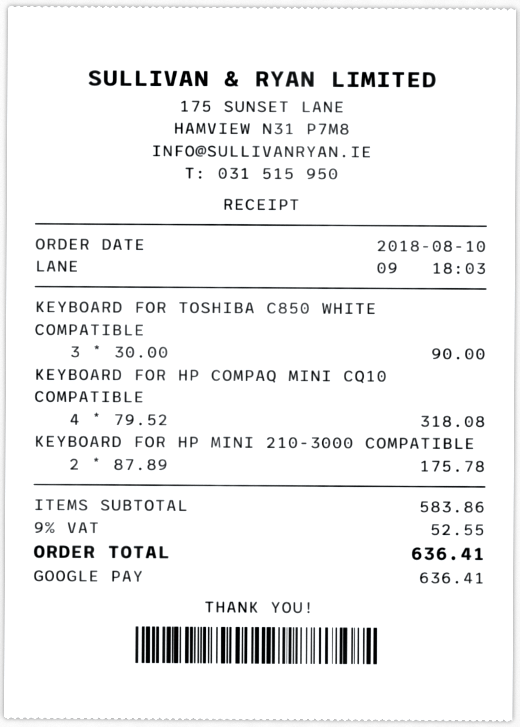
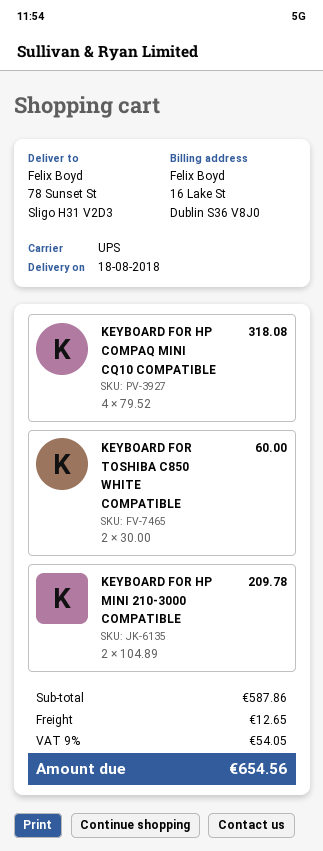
KEYBOARD FOR TOSHIBA C850 WHITE COMPATIBLE: 3 x 30.00 = 90.00 -> 2 x 30.00 = 60.00
KEYBOARD FOR HP MINI 210-3000 COMPATIBLE: 2 x 87.89 = 175.78 -> 2 x 104.89 = 209.78
subtotal: 583.86 -> 587.86
shipping: none -> 12.65
tax: 9% = 52.55 -> 9% = 54.05
total: 636.41 -> 654.56

